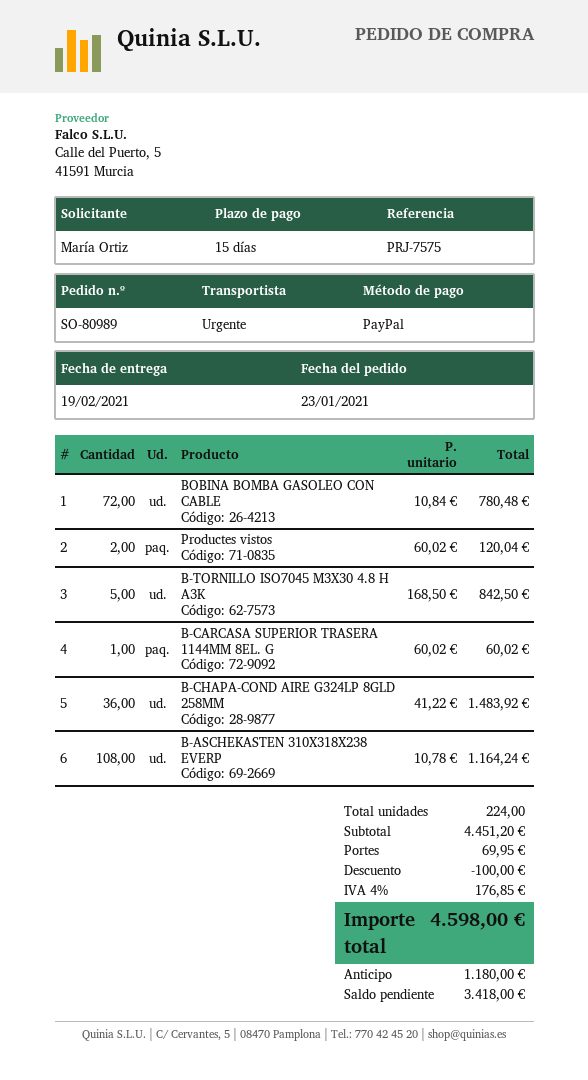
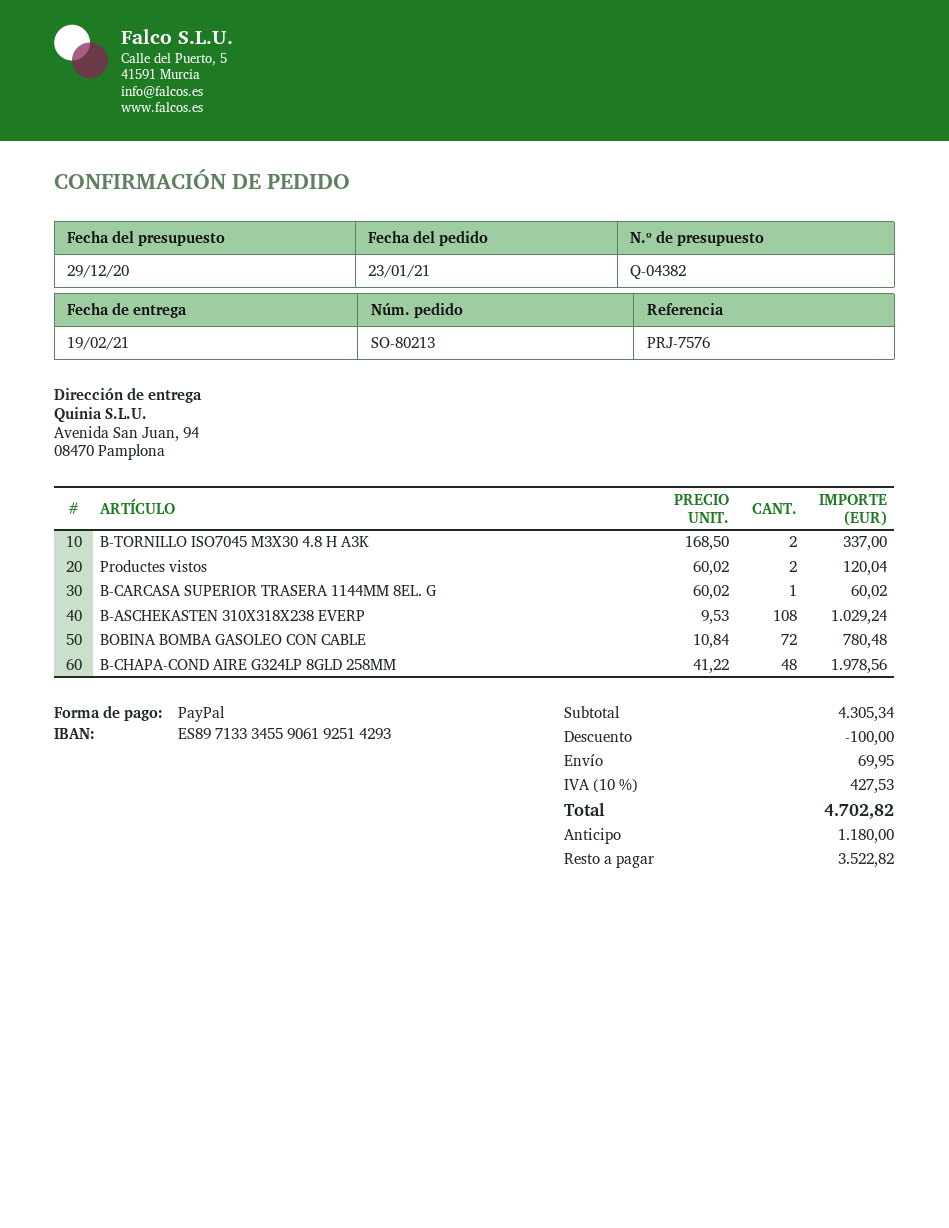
order number: SO-80989 -> SO-80213
reference: PRJ-7575 -> PRJ-7576
B-TORNILLO ISO7045 M3X30 4.8 H A3K: 5 x 168.50 = 842.50 -> 2 x 168.50 = 337.00
B-CHAPA-COND AIRE G324LP 8GLD 258MM: 36 x 41.22 = 1483.92 -> 48 x 41.22 = 1978.56
B-ASCHEKASTEN 310X318X238 EVERP: 108 x 10.78 = 1164.24 -> 108 x 9.53 = 1029.24
subtotal: 4451.20 -> 4305.34
tax: 4% = 176.85 -> 10% = 427.53
total: 4598.00 -> 4702.82
balance: 3418.00 -> 3522.82

